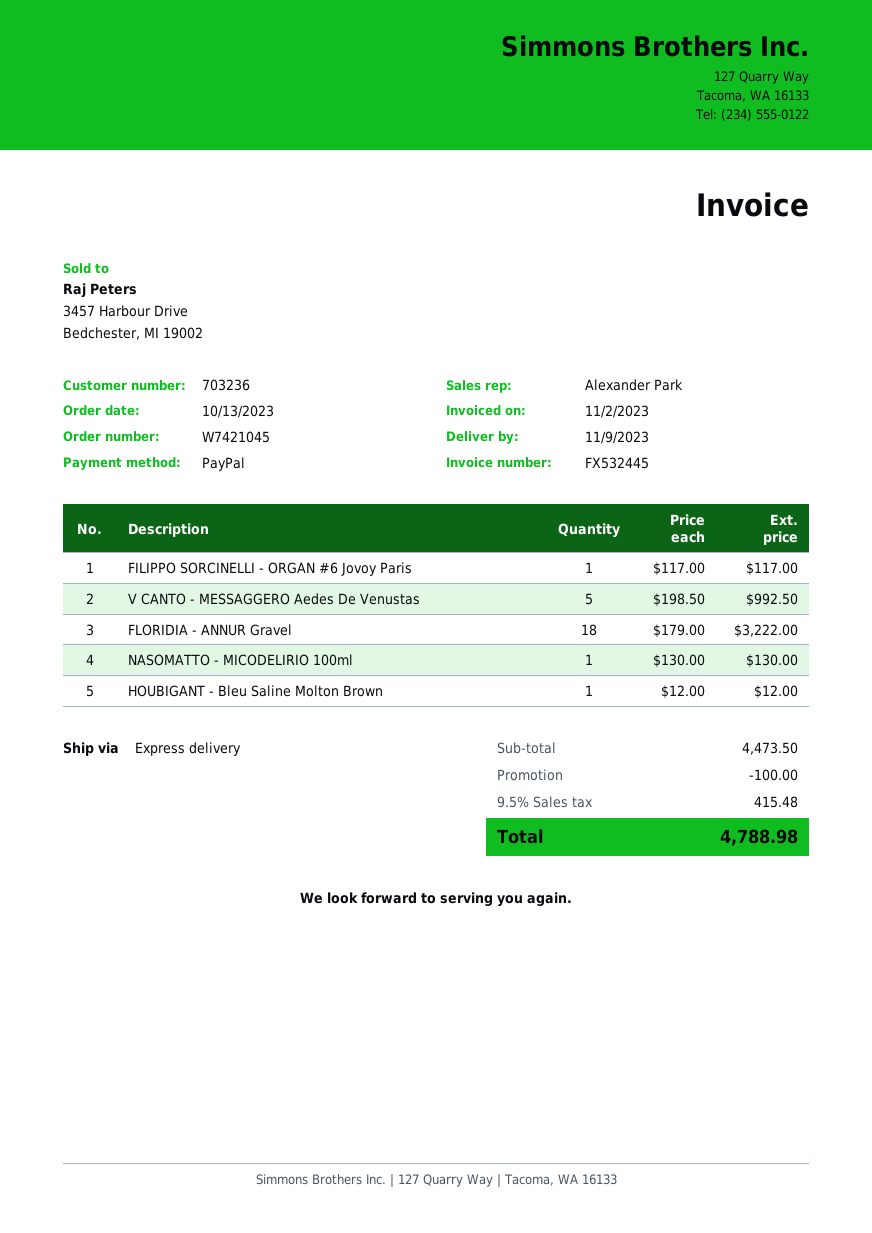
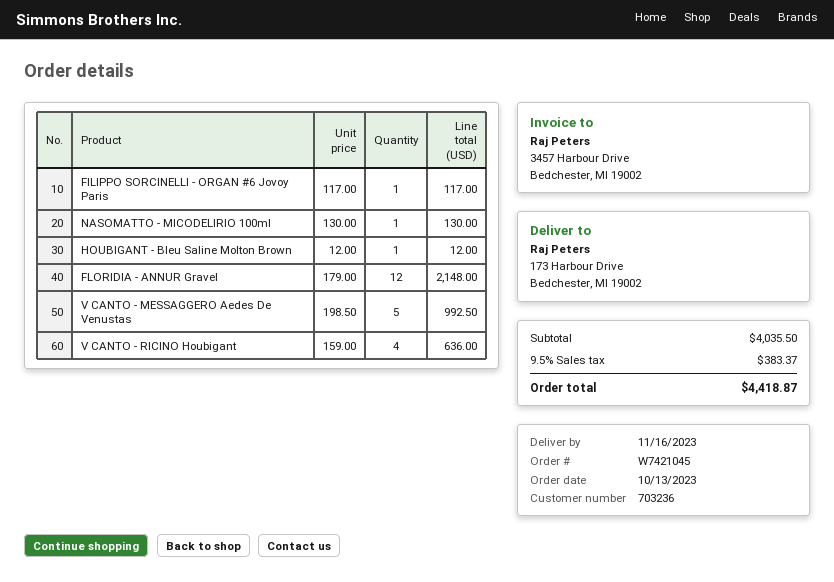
delivery date: 2023-11-09 -> 2023-11-16
FLORIDIA - ANNUR Gravel: 18 x 179.00 = 3222.00 -> 12 x 179.00 = 2148.00
V CANTO - RICINO Houbigant: none -> 4 x 159.00 = 636.00
subtotal: 4473.50 -> 4035.50
discount: 100.00 -> none
tax: 9.5% = 415.48 -> 9.5% = 383.37
total: 4788.98 -> 4418.87

